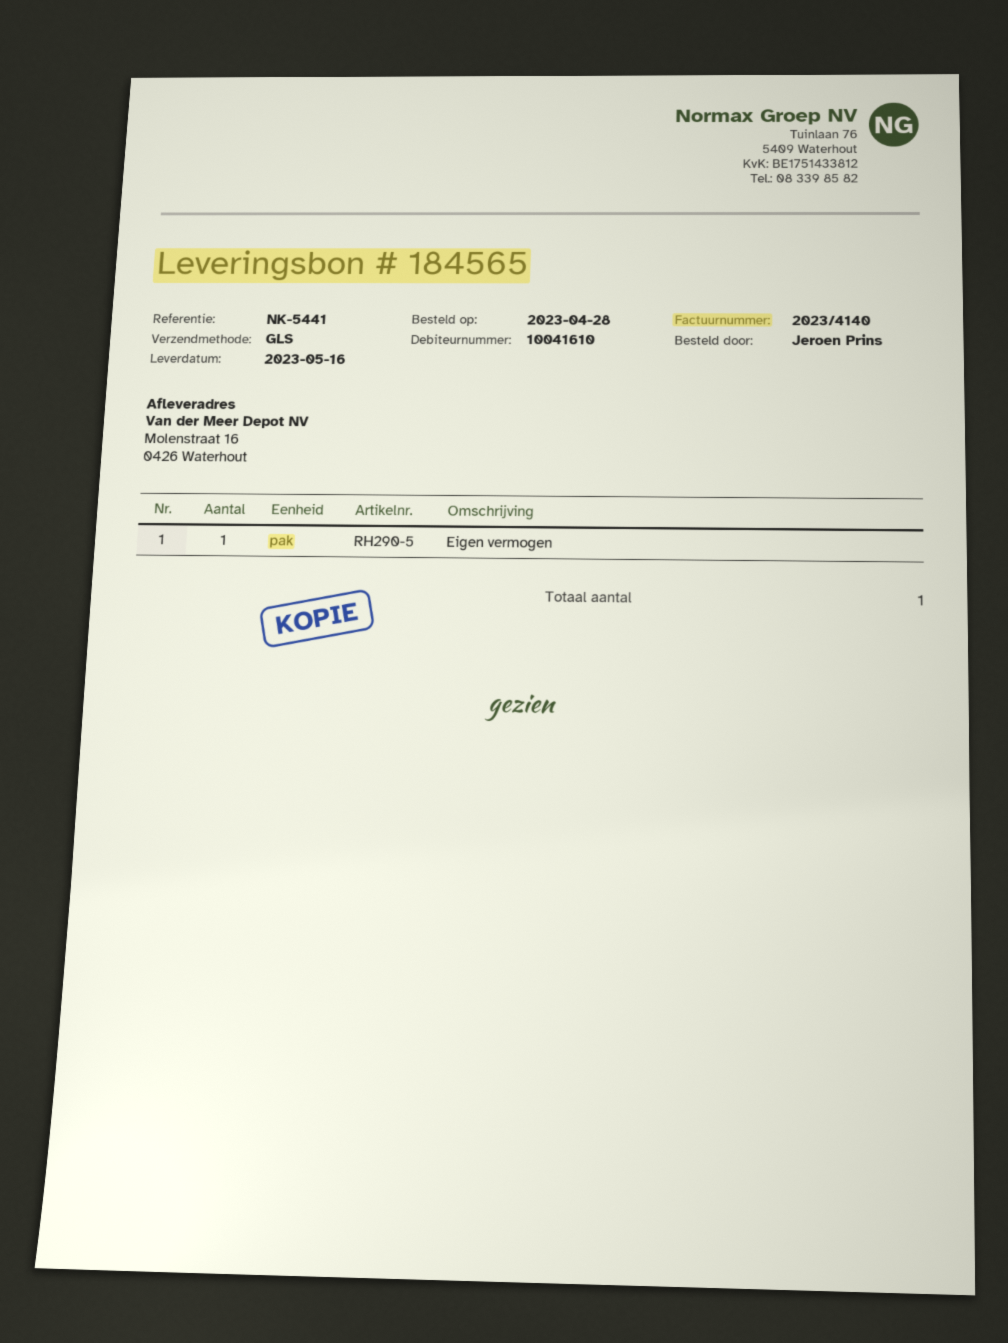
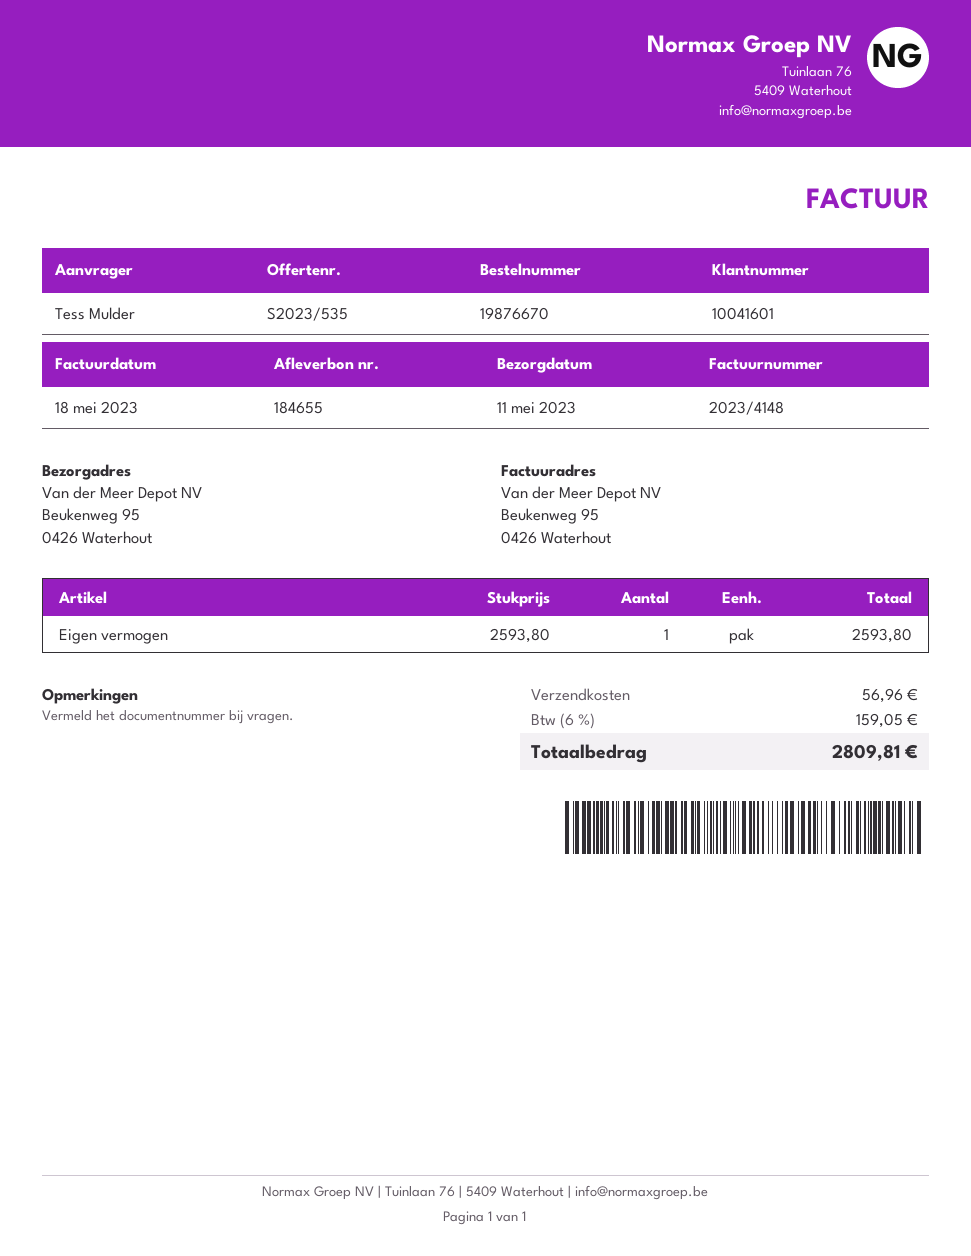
delivery note number: 184565 -> 184655
delivery date: 2023-05-16 -> 2023-05-11
invoice number: 2023/4140 -> 2023/4148
customer number: 10041610 -> 10041601
ordered by: Jeroen Prins -> Tess Mulder
ship to: Molenstraat 16, 0426 Waterhout -> Beukenweg 95, 0426 Waterhout

